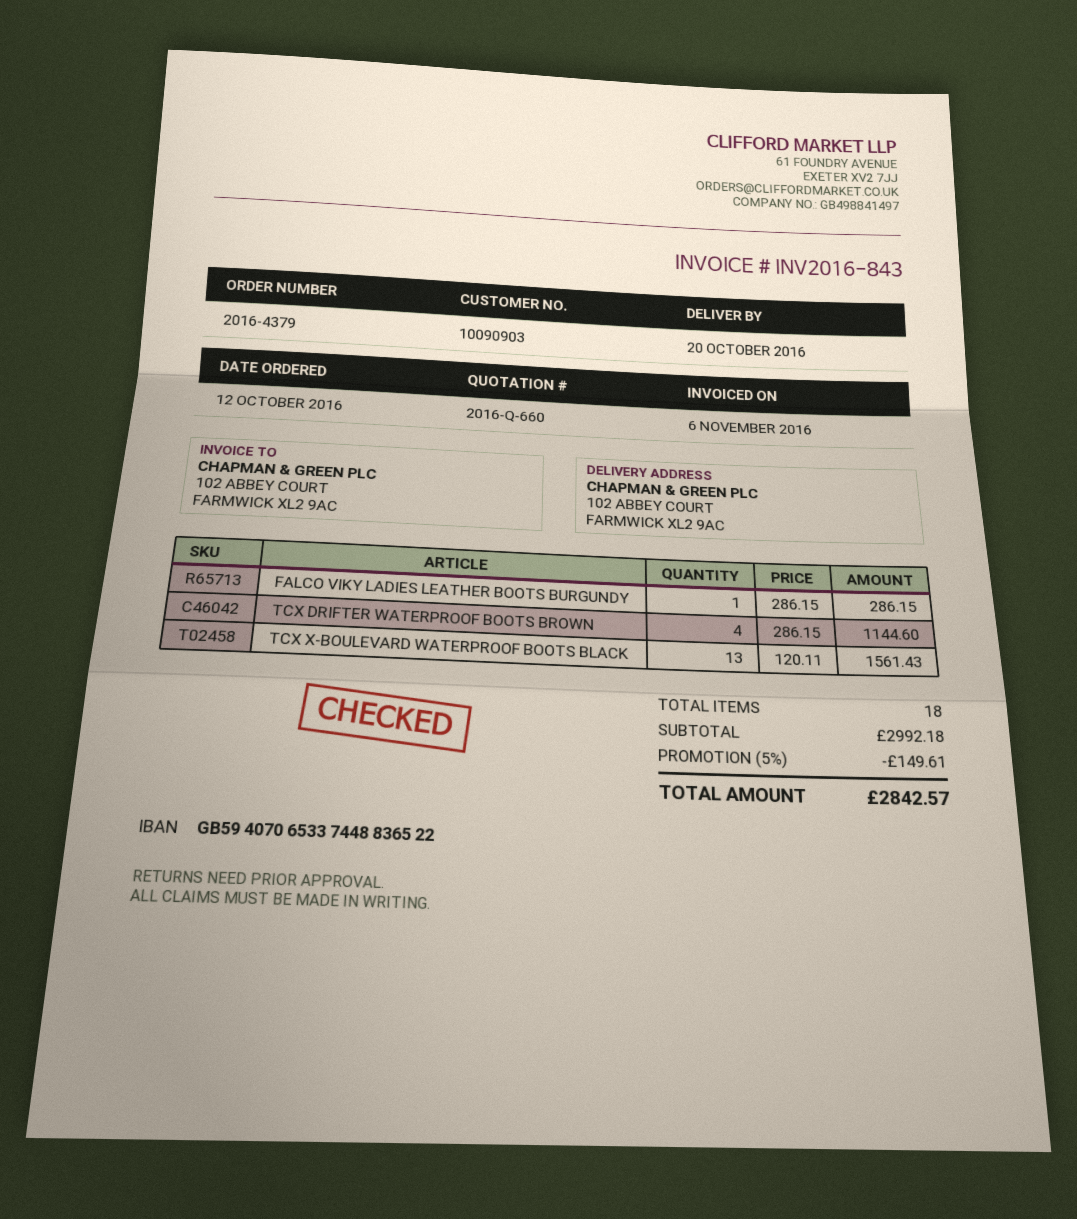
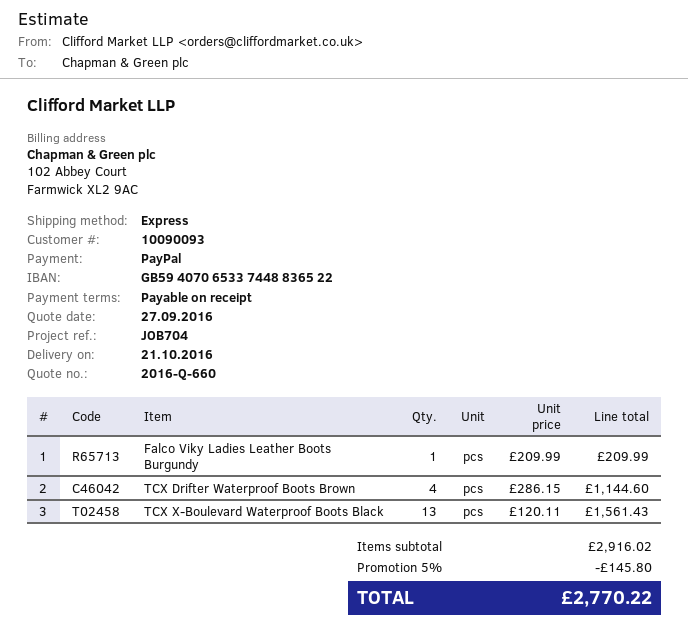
delivery date: 2016-10-20 -> 2016-10-21
customer number: 10090903 -> 10090093
FALCO VIKY LADIES LEATHER BOOTS BURGUNDY: 1 x 286.15 = 286.15 -> 1 x 209.99 = 209.99
subtotal: 2992.18 -> 2916.02
discount: 5% = 149.61 -> 5% = 145.80
total: 2842.57 -> 2770.22

